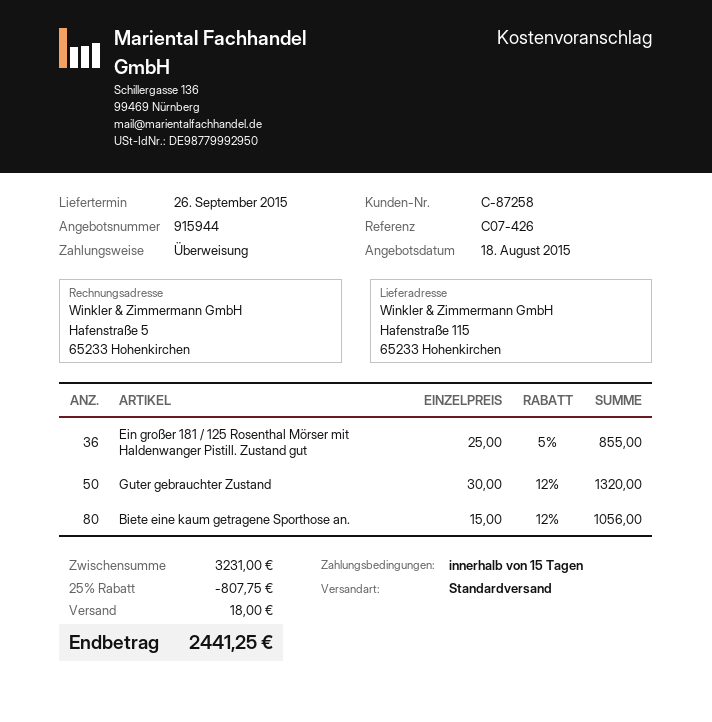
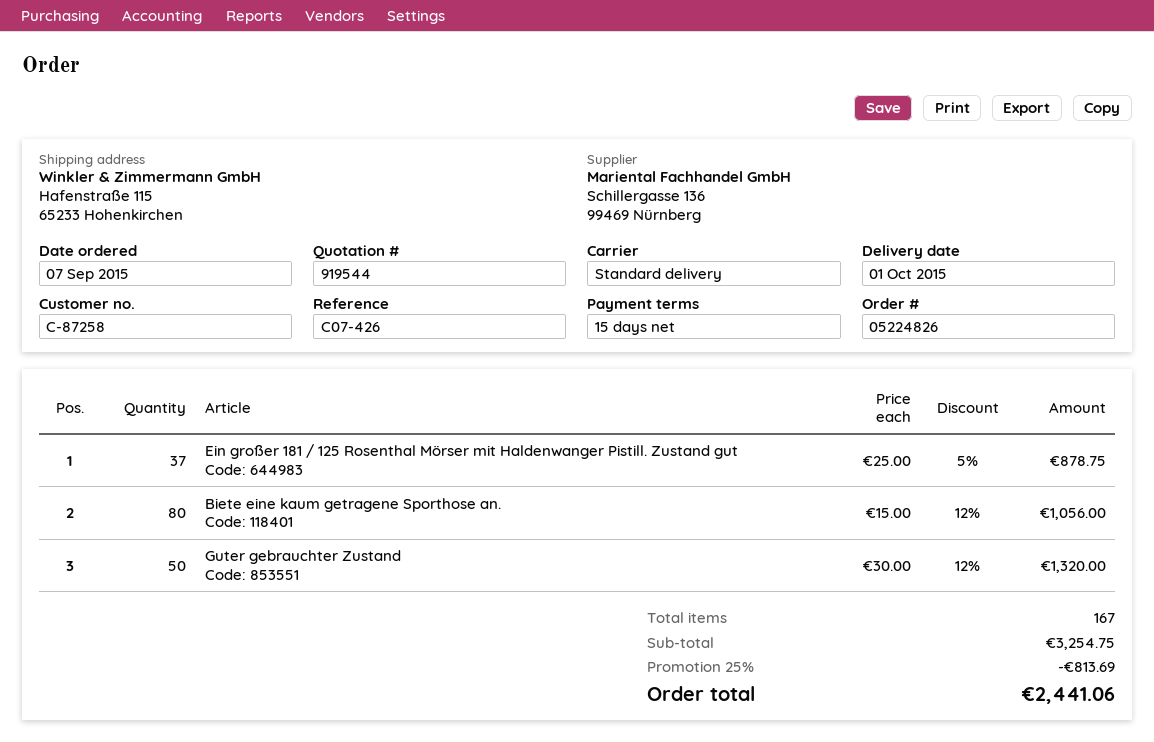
quote number: 915944 -> 919544
delivery date: 2015-09-26 -> 2015-10-01
Ein großer 181 / 125 Rosenthal Mörser mit Haldenwanger Pistill. Zustand gut: 36 x 25.00 - 5% = 855.00 -> 37 x 25.00 - 5% = 878.75
subtotal: 3231.00 -> 3254.75
discount: 25% = 807.75 -> 25% = 813.69
shipping: 18.00 -> none
total: 2441.25 -> 2441.06

